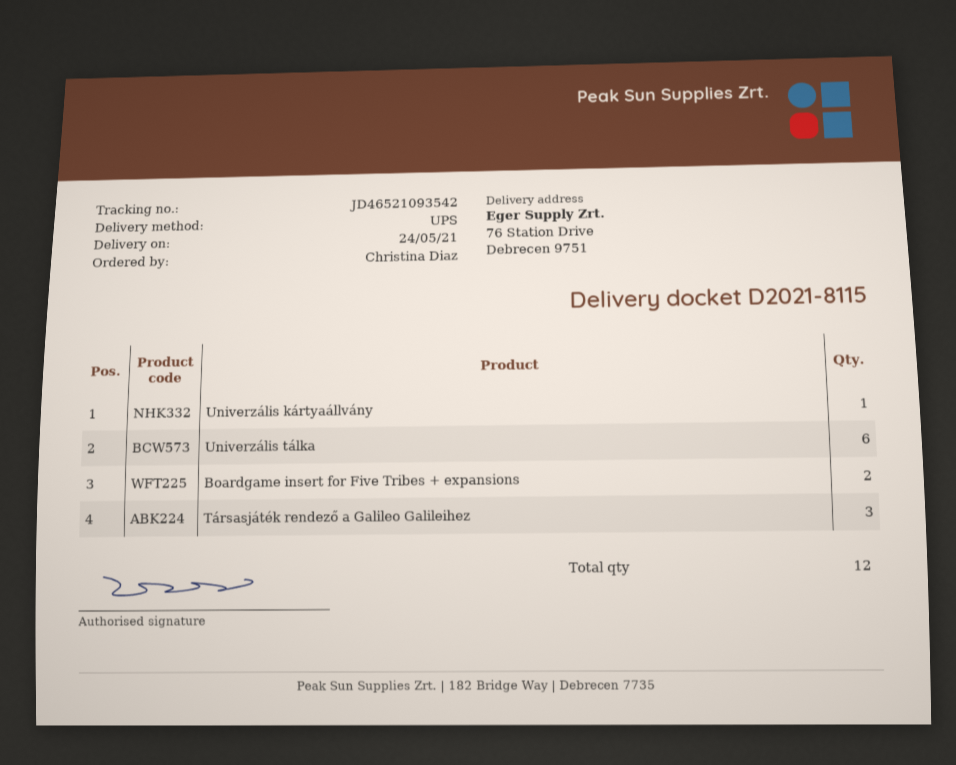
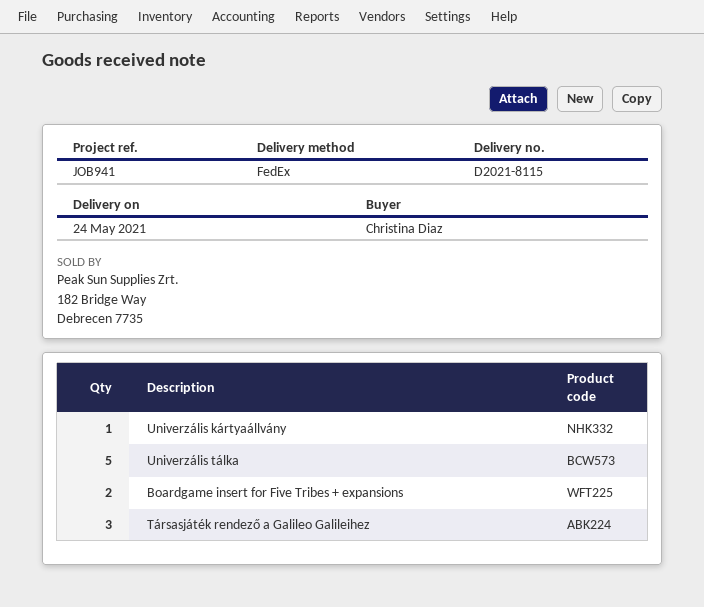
shipping method: UPS -> FedEx
Univerzális tálka: 6 -> 5

